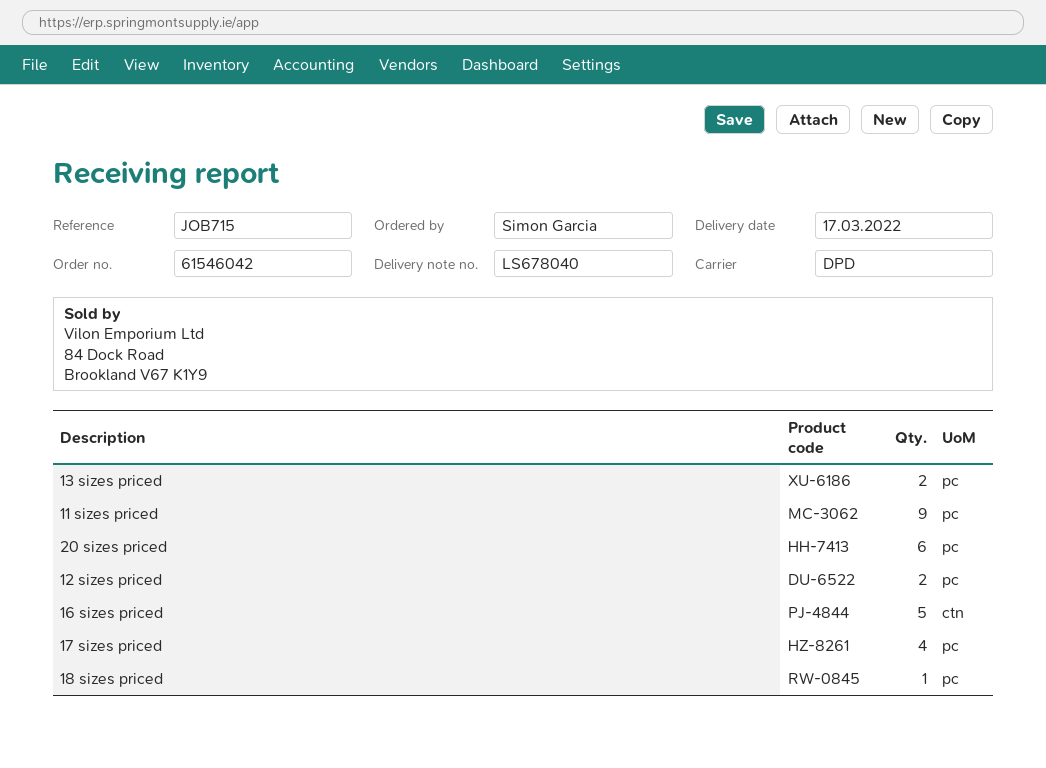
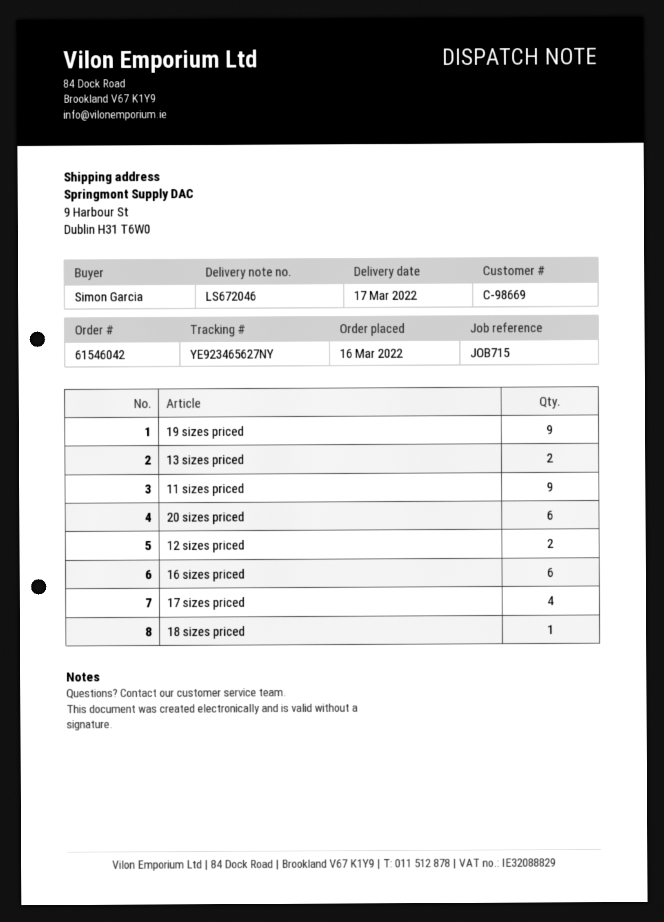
delivery note number: LS678040 -> LS672046
16 sizes priced: 5 -> 6
19 sizes priced: none -> 9

